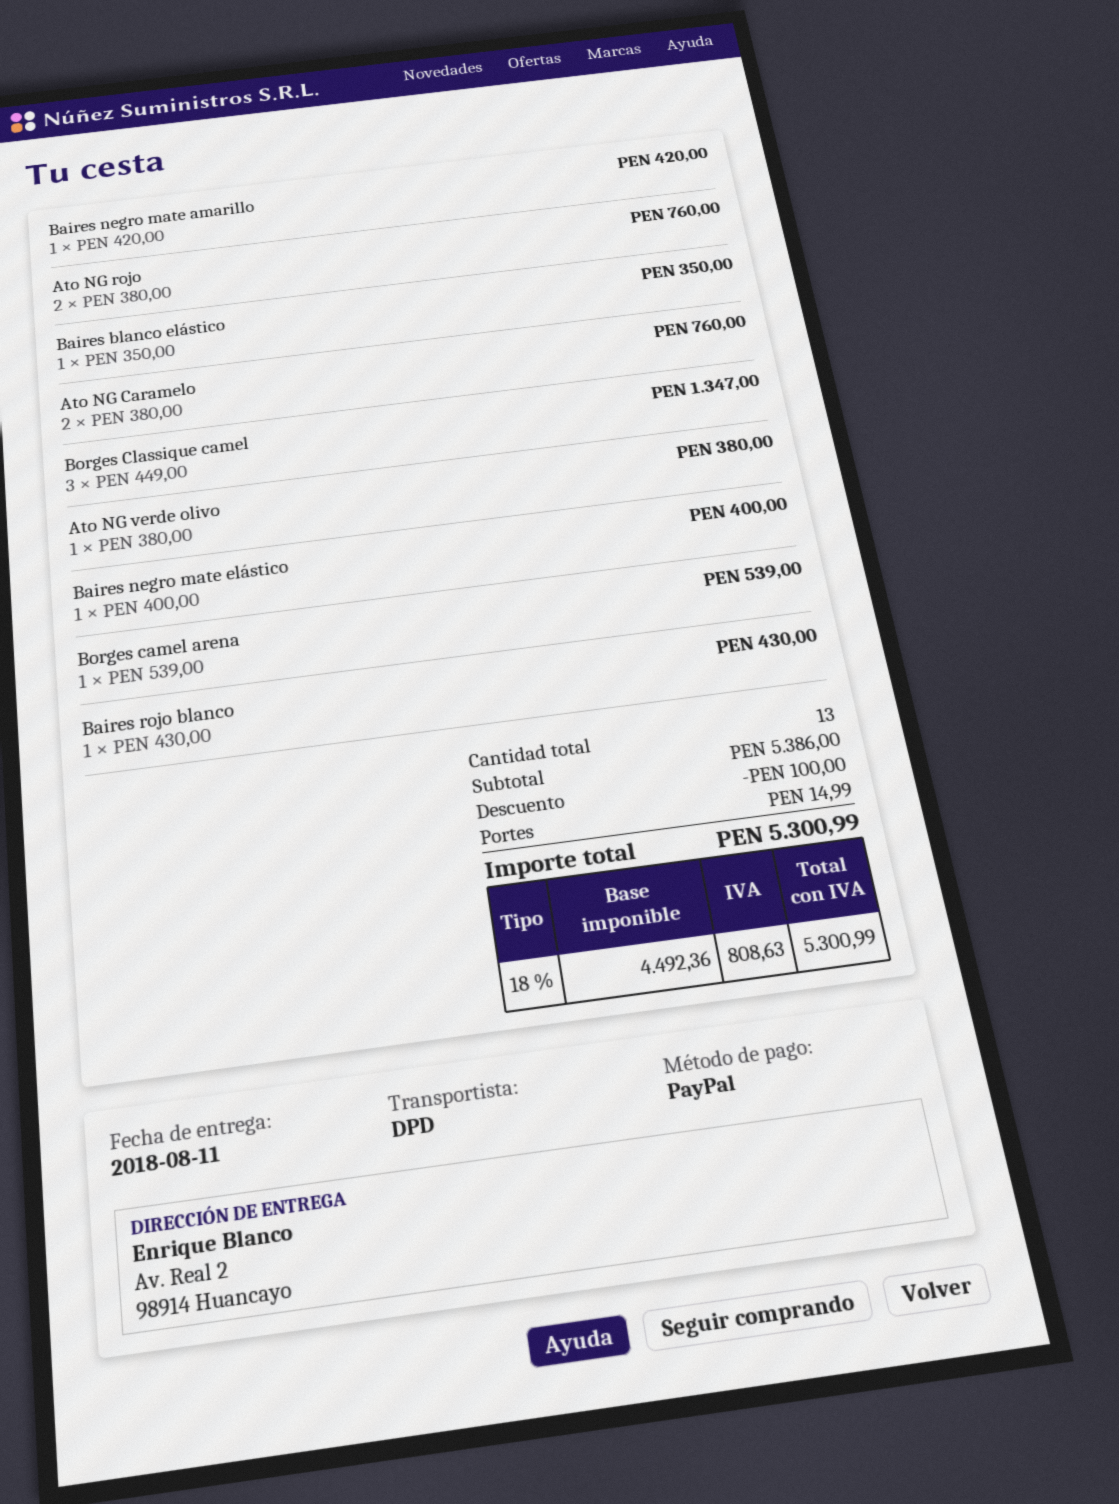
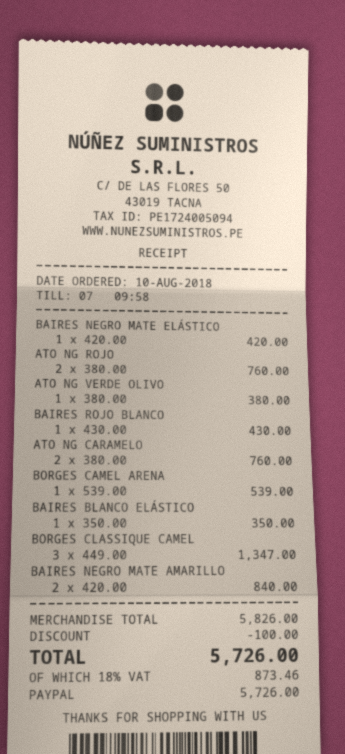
Baires negro mate amarillo: 1 x 420.00 = 420.00 -> 2 x 420.00 = 840.00
Baires negro mate elástico: 1 x 400.00 = 400.00 -> 1 x 420.00 = 420.00
subtotal: 5386.00 -> 5826.00
shipping: 14.99 -> none
tax: 18% = 808.63 -> 18% = 873.46
total: 5300.99 -> 5726.00

